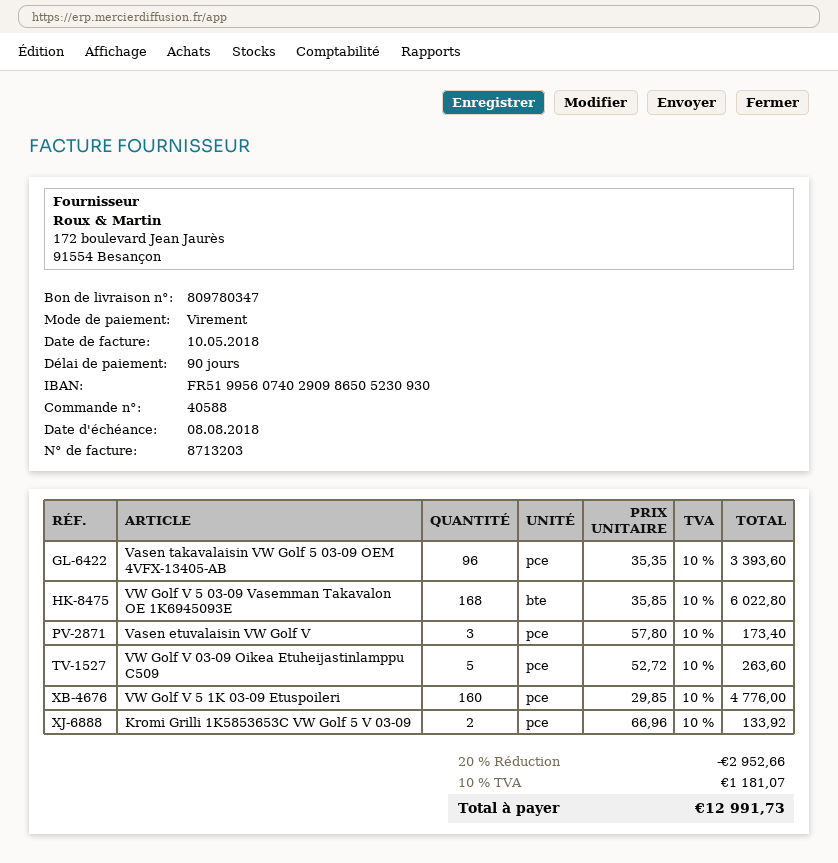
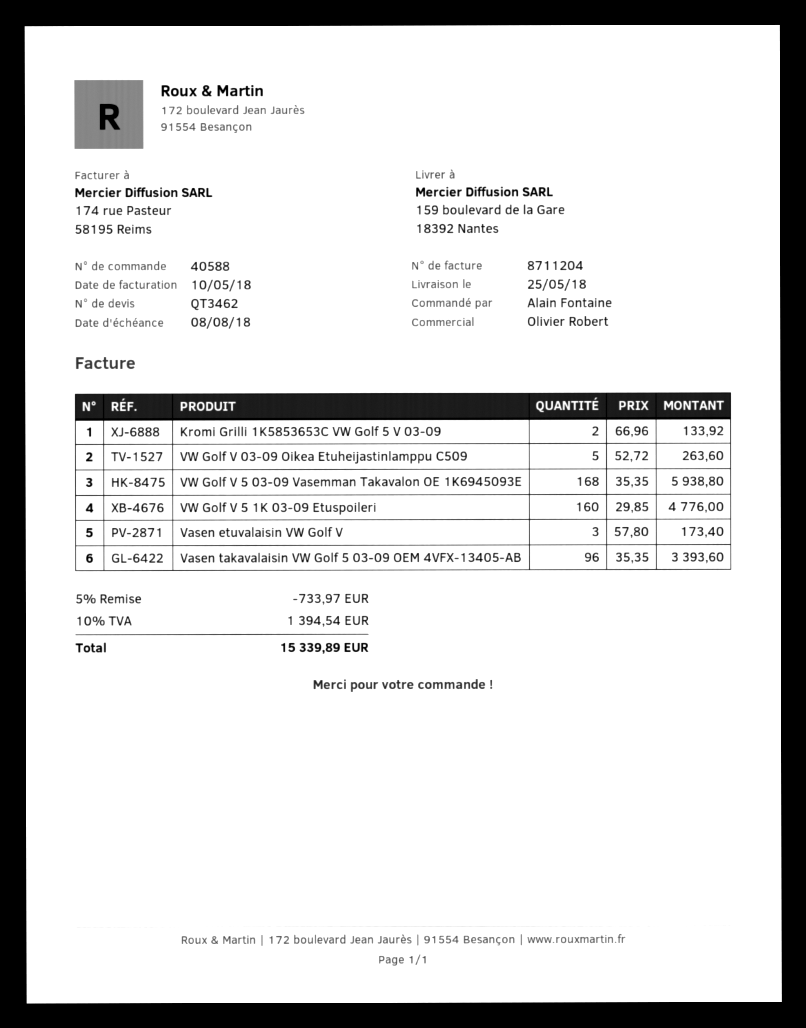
invoice number: 8713203 -> 8711204
VW Golf V 5 03-09 Vasemman Takavalon OE 1K6945093E: 168 x 35.85 = 6022.80 -> 168 x 35.35 = 5938.80
discount: 20% = 2952.66 -> 5% = 733.97
tax: 10% = 1181.07 -> 10% = 1394.54
total: 12991.73 -> 15339.89

